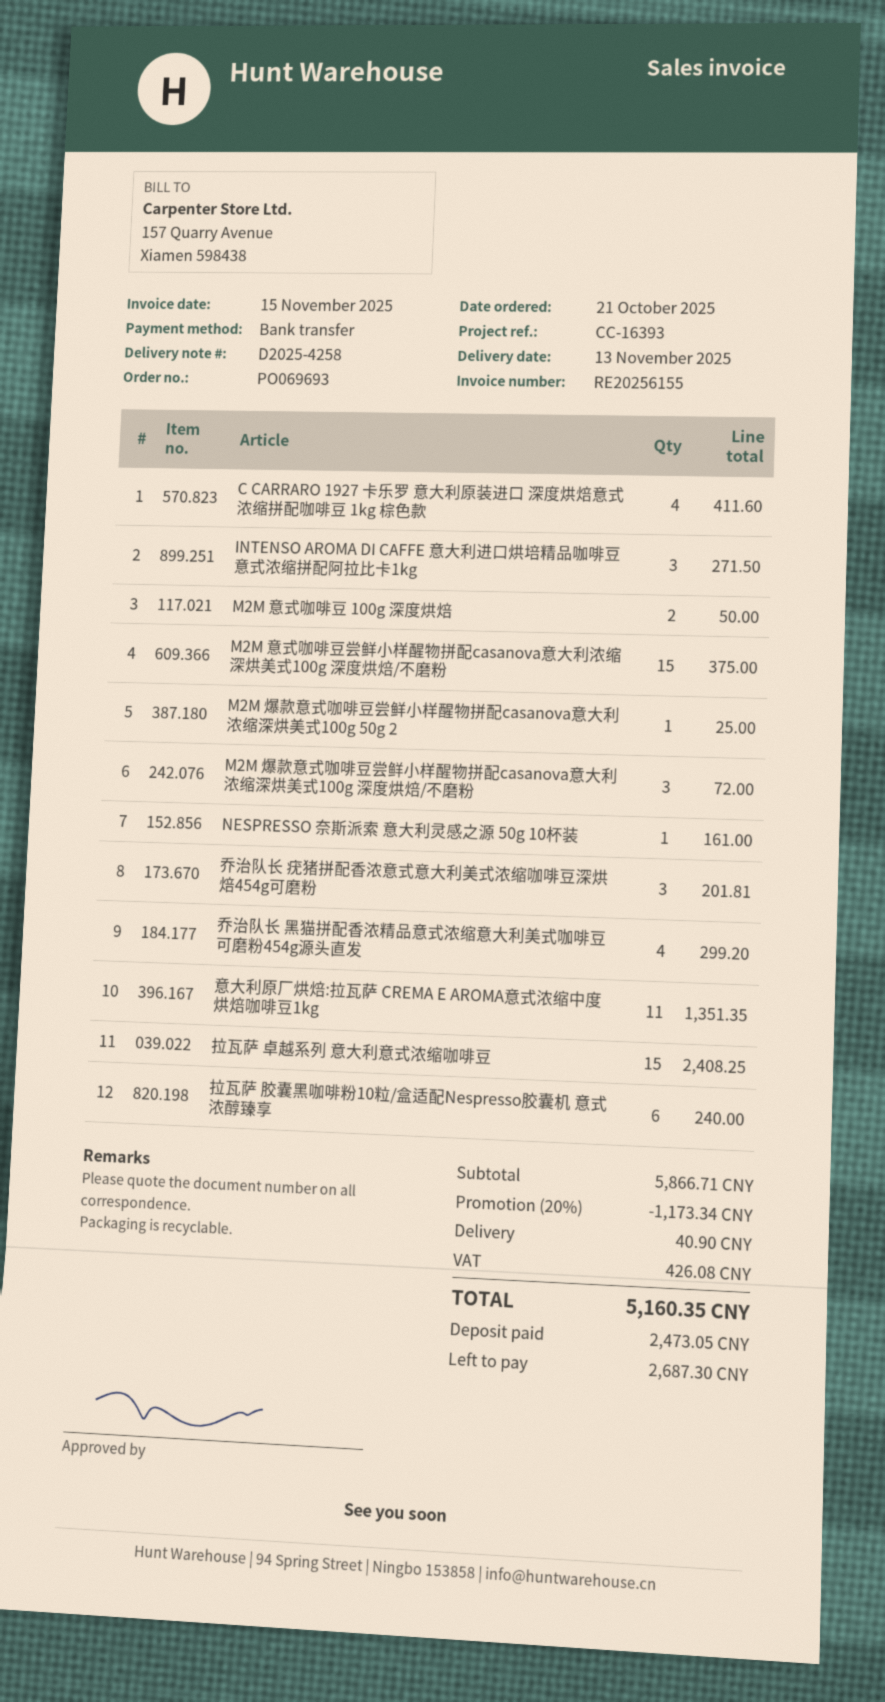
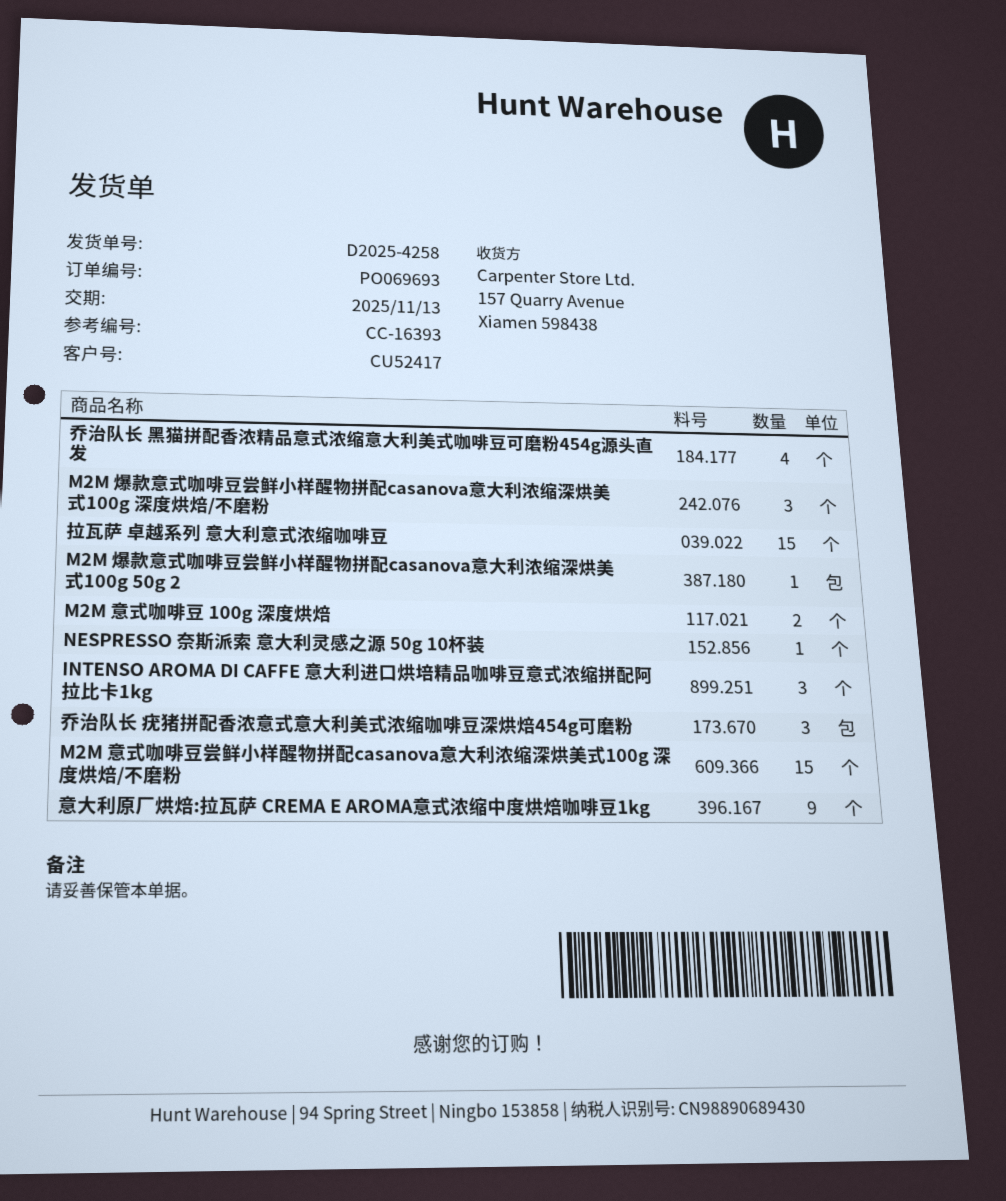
C CARRARO 1927 卡乐罗 意大利原装进口 深度烘焙意式浓缩拼配咖啡豆 1kg 棕色款: 4 -> none
意大利原厂烘焙:拉瓦萨 CREMA E AROMA意式浓缩中度烘焙咖啡豆1kg: 11 -> 9
拉瓦萨 胶囊黑咖啡粉10粒/盒适配Nespresso胶囊机 意式浓醇臻享: 6 -> none

